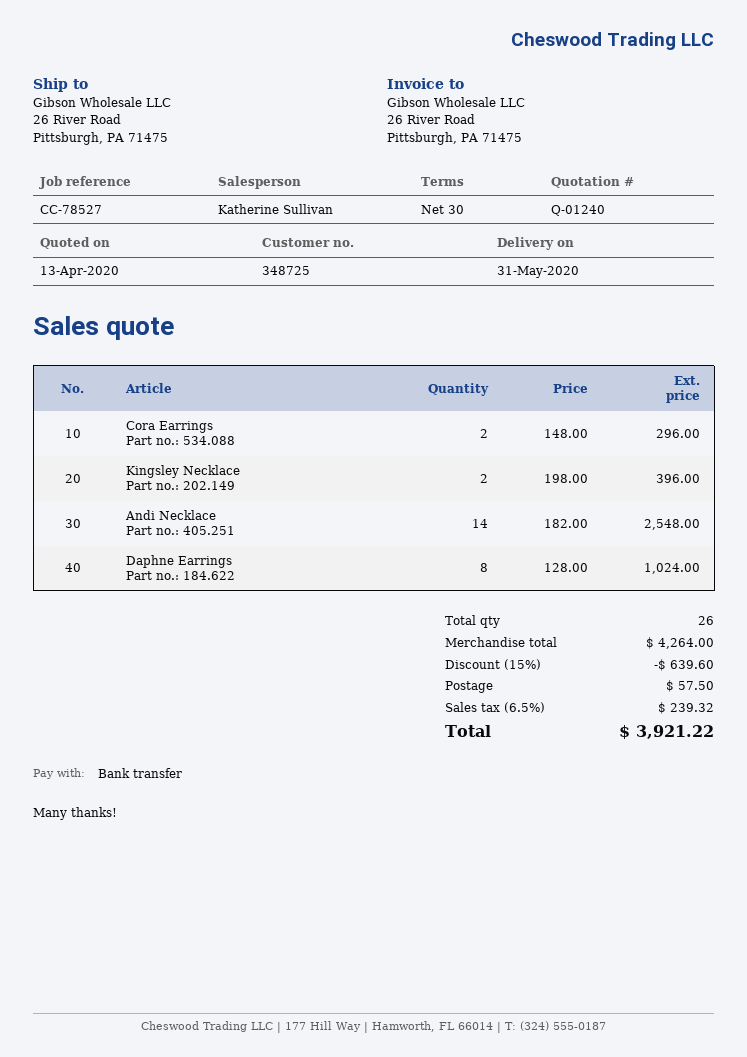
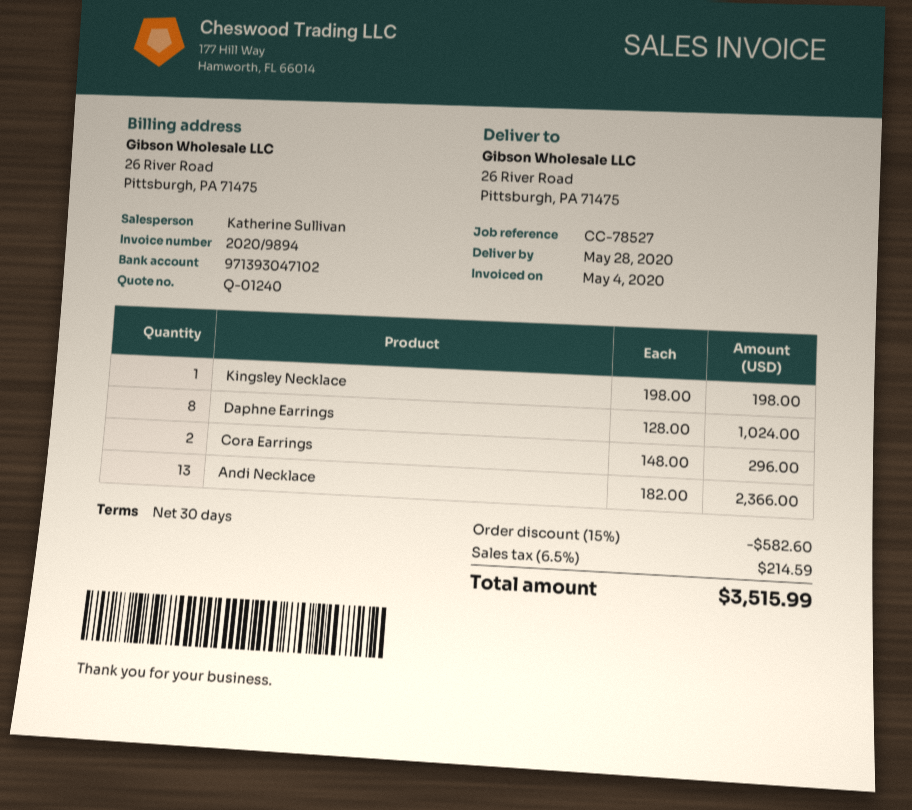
delivery date: 2020-05-31 -> 2020-05-28
Kingsley Necklace: 2 x 198.00 = 396.00 -> 1 x 198.00 = 198.00
Andi Necklace: 14 x 182.00 = 2548.00 -> 13 x 182.00 = 2366.00
discount: 15% = 639.60 -> 15% = 582.60
shipping: 57.50 -> none
tax: 6.5% = 239.32 -> 6.5% = 214.59
total: 3921.22 -> 3515.99

